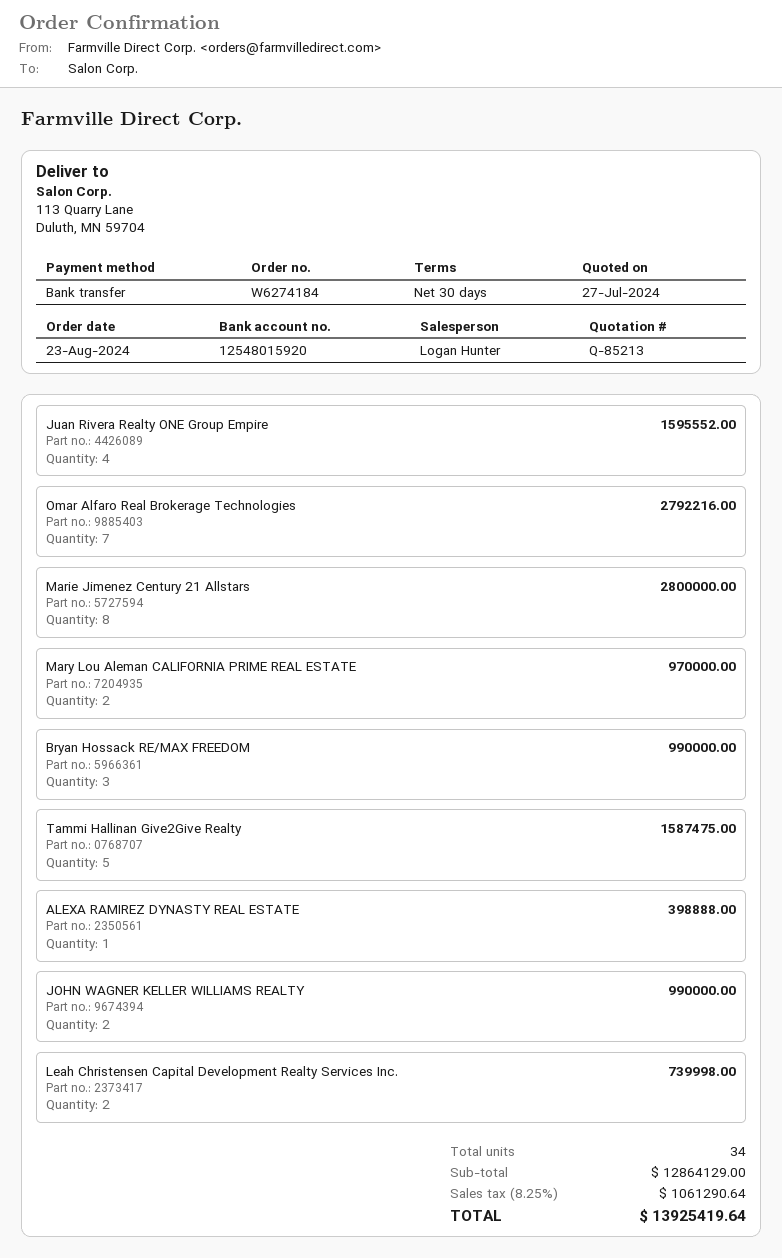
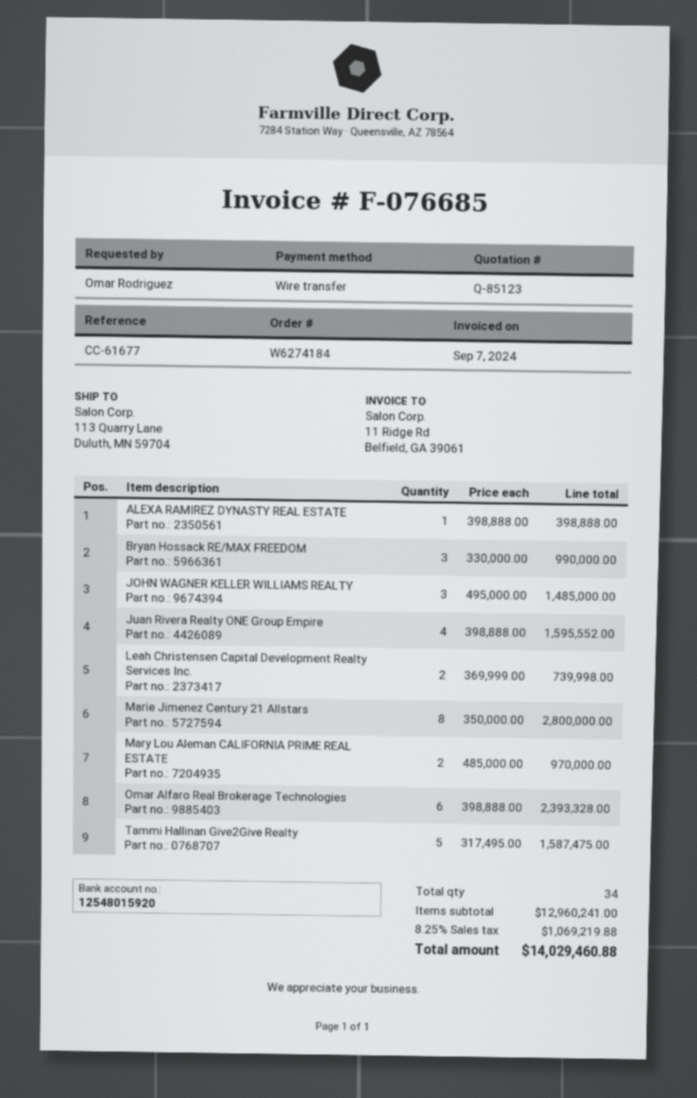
quote number: Q-85213 -> Q-85123
Omar Alfaro Real Brokerage Technologies: 7 for 2792216.00 -> 6 for 2393328.00
JOHN WAGNER KELLER WILLIAMS REALTY: 2 for 990000.00 -> 3 for 1485000.00
subtotal: 12864129.00 -> 12960241.00
tax: 8.25% = 1061290.64 -> 8.25% = 1069219.88
total: 13925419.64 -> 14029460.88

